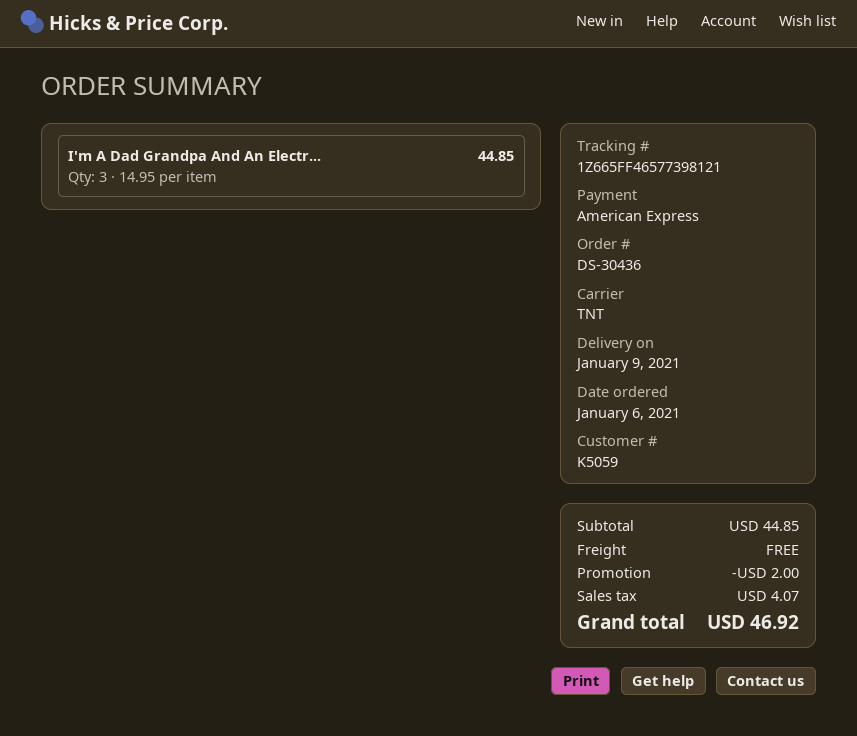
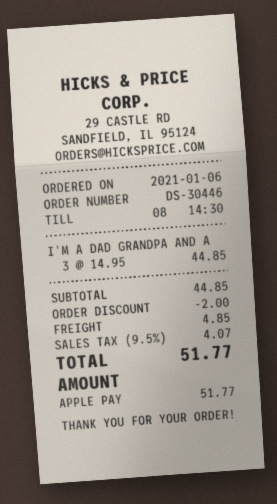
order number: DS-30436 -> DS-30446
payment method: American Express -> Apple Pay
shipping: 0.00 -> 4.85
total: 46.92 -> 51.77

